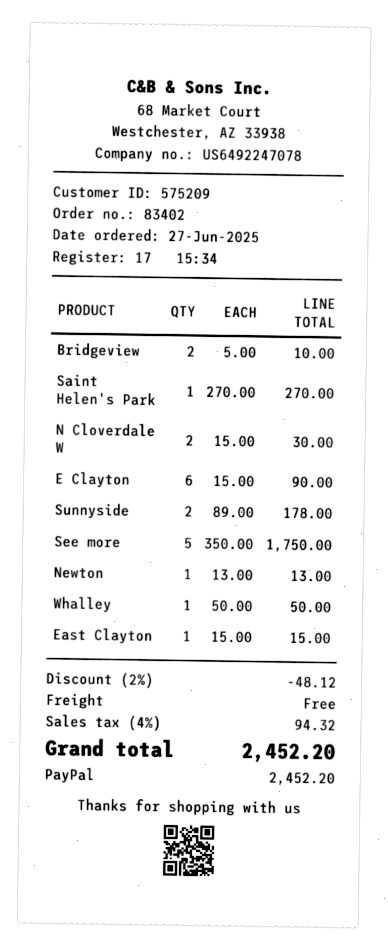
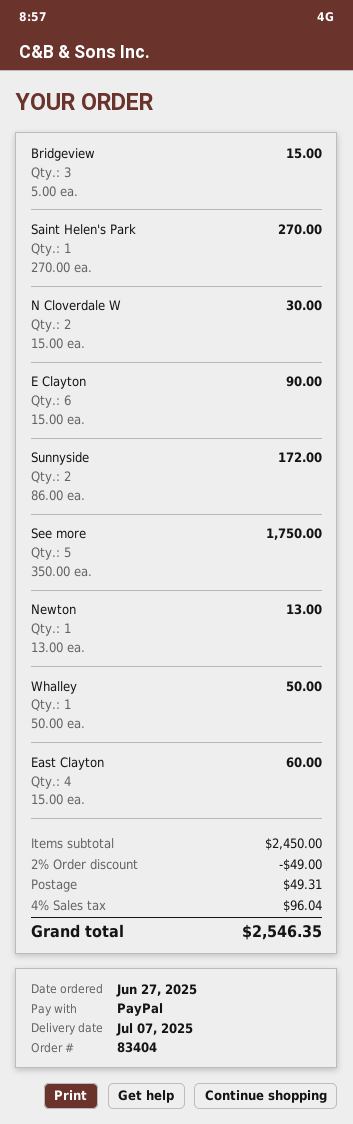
order number: 83402 -> 83404
Bridgeview: 2 x 5.00 = 10.00 -> 3 x 5.00 = 15.00
Sunnyside: 2 x 89.00 = 178.00 -> 2 x 86.00 = 172.00
East Clayton: 1 x 15.00 = 15.00 -> 4 x 15.00 = 60.00
discount: 2% = 48.12 -> 2% = 49.00
shipping: 0.00 -> 49.31
tax: 4% = 94.32 -> 4% = 96.04
total: 2452.20 -> 2546.35

